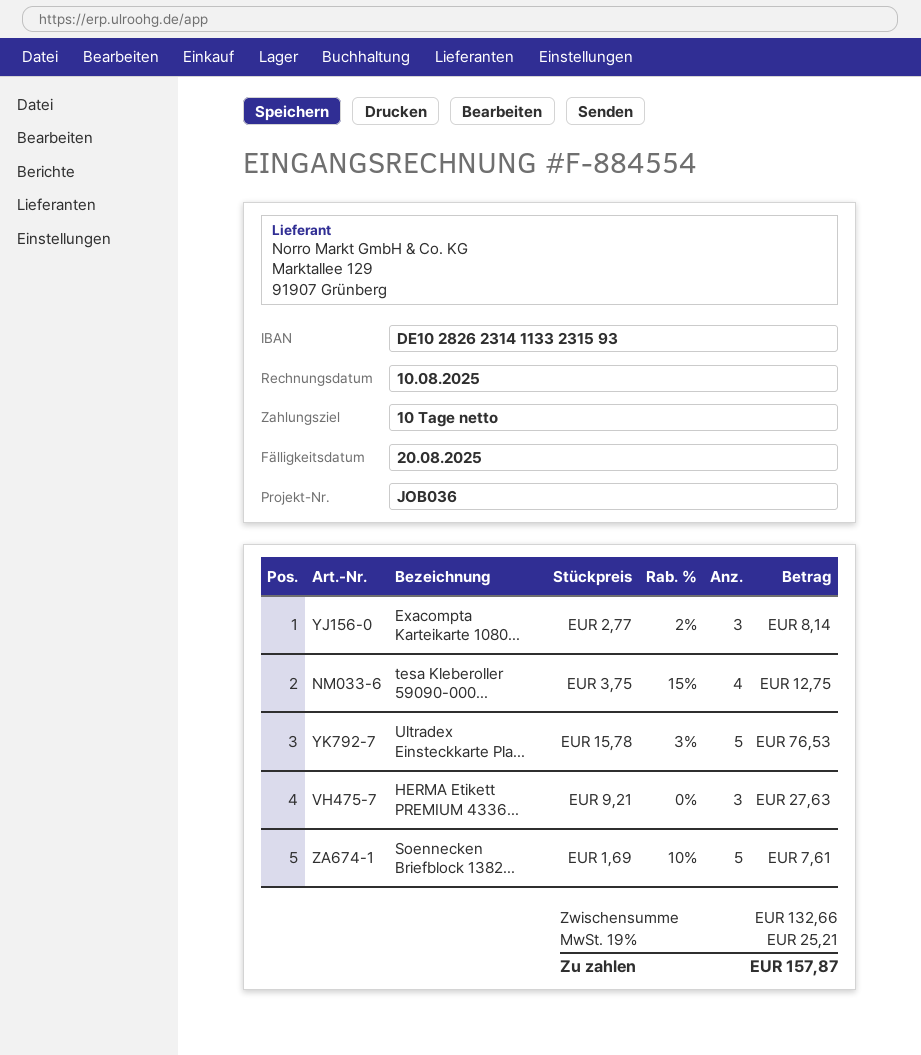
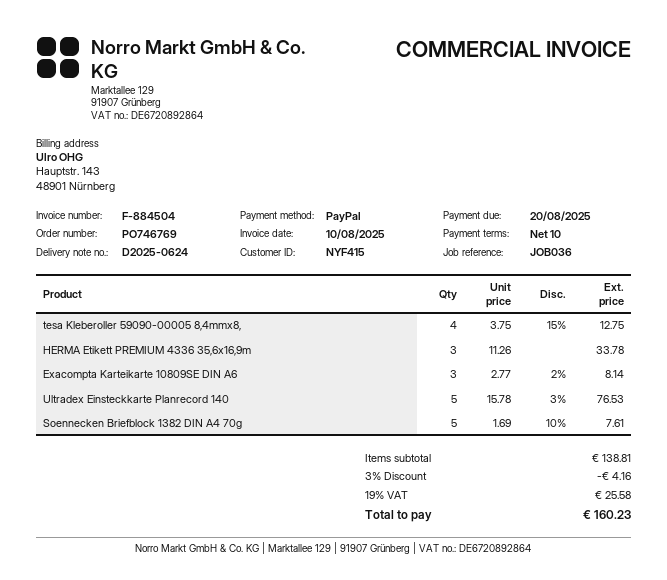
invoice number: F-884554 -> F-884504
HERMA Etikett PREMIUM 4336...: 3 x 9.21 = 27.63 -> 3 x 11.26 = 33.78
subtotal: 132.66 -> 138.81
discount: none -> 3% = 4.16
tax: 19% = 25.21 -> 19% = 25.58
total: 157.87 -> 160.23

